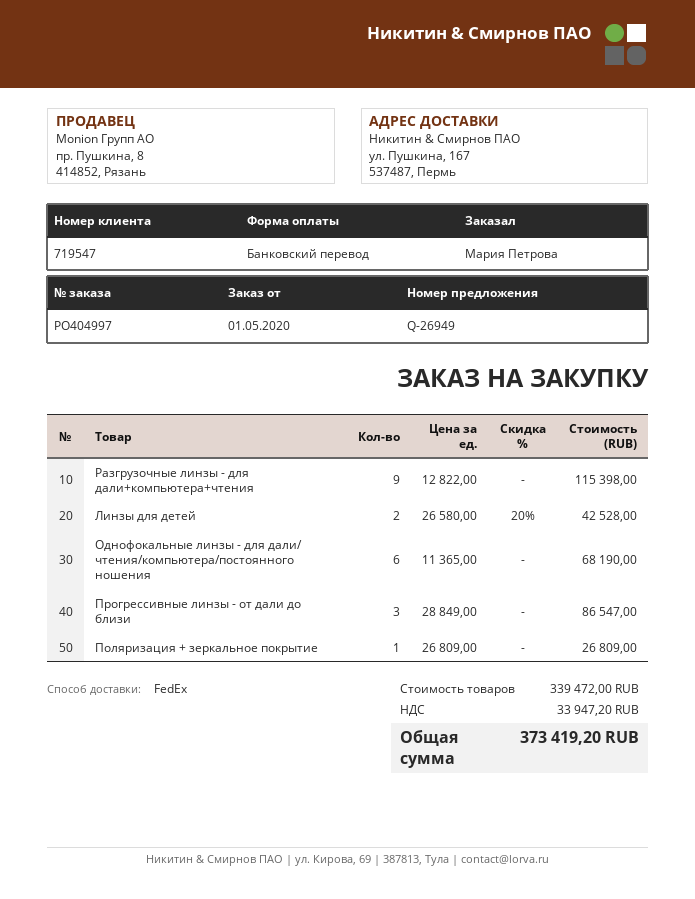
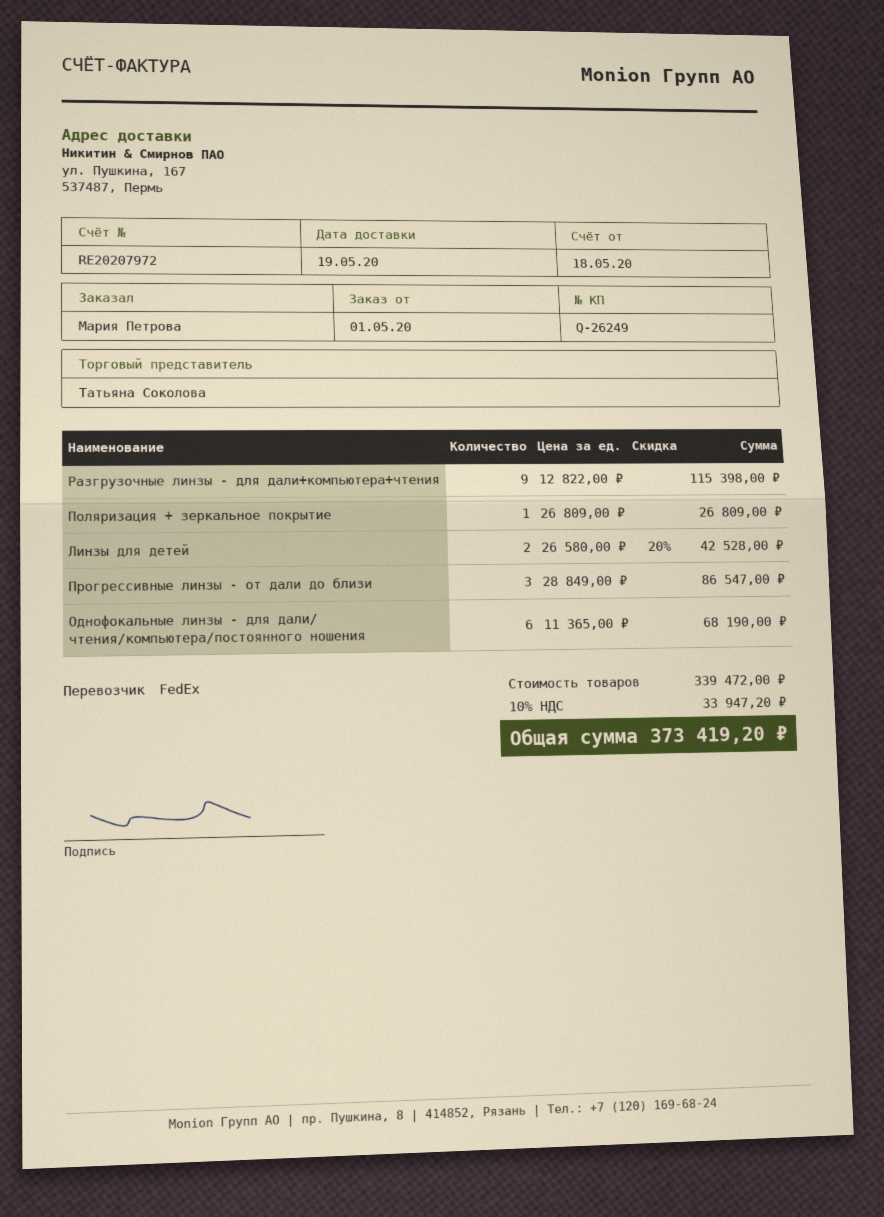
quote number: Q-26949 -> Q-26249

